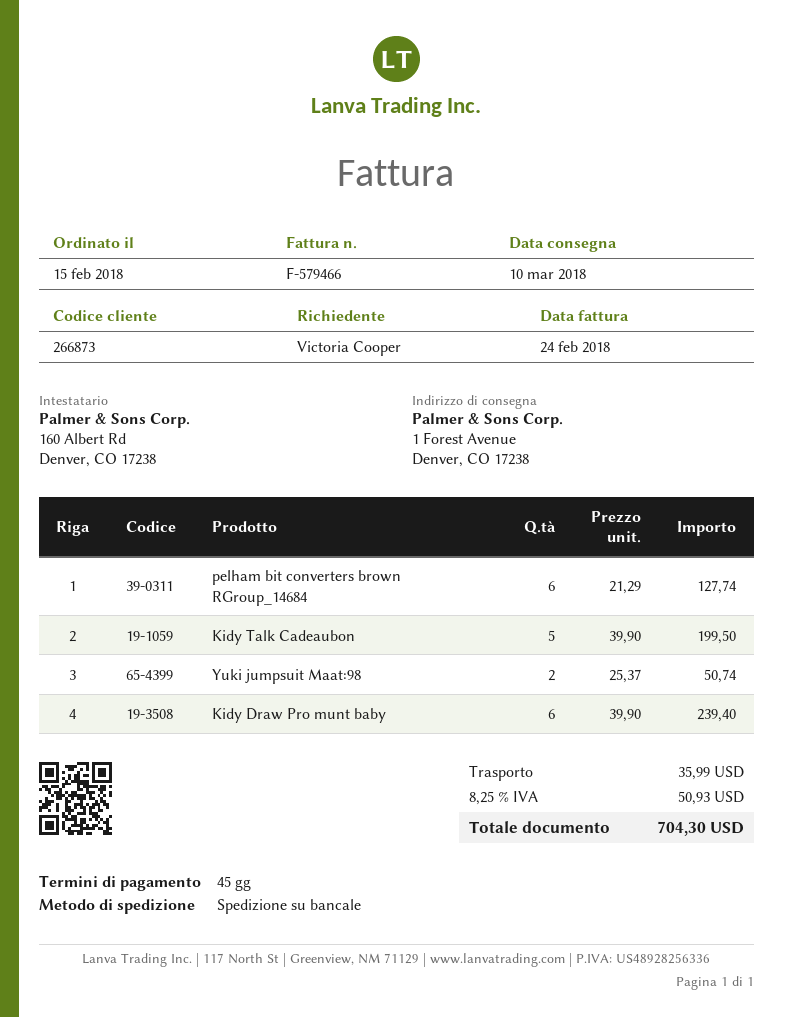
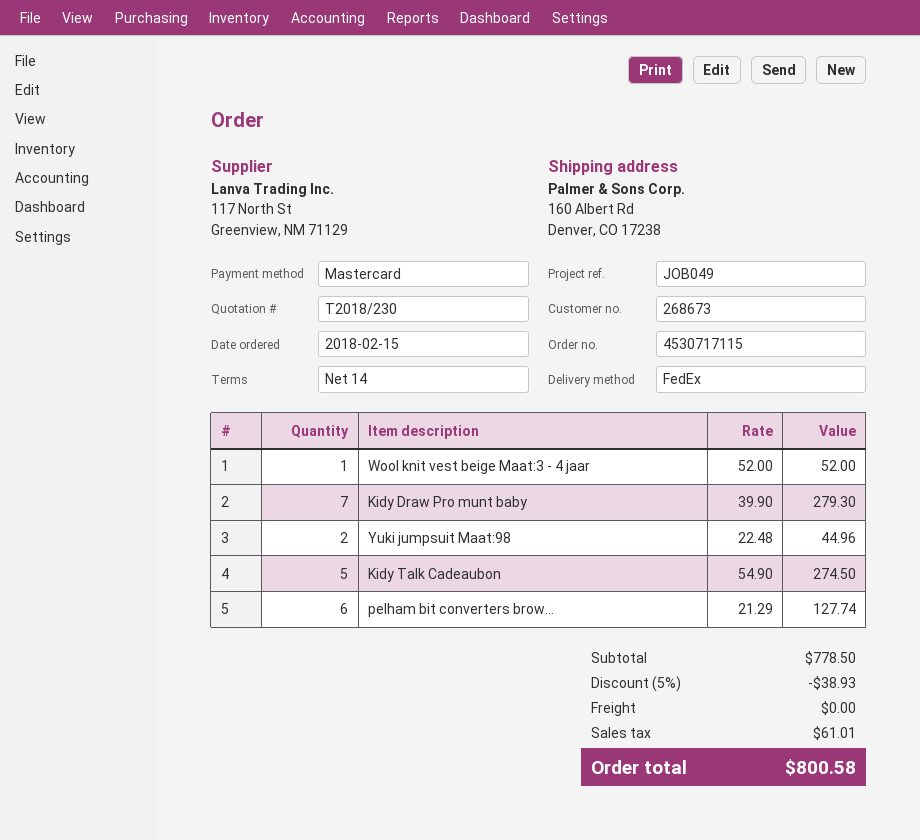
payment terms: 45 days -> 14 days
customer number: 266873 -> 268673
shipping method: pallet freight -> FedEx
ship to: 1 Forest Avenue, Denver, CO 17238 -> 160 Albert Rd, Denver, CO 17238
Kidy Talk Cadeaubon: 5 x 39.90 = 199.50 -> 5 x 54.90 = 274.50
Yuki jumpsuit Maat:98: 2 x 25.37 = 50.74 -> 2 x 22.48 = 44.96
Kidy Draw Pro munt baby: 6 x 39.90 = 239.40 -> 7 x 39.90 = 279.30
Wool knit vest beige Maat:3 - 4 jaar: none -> 1 x 52.00 = 52.00
discount: none -> 5% = 38.93
shipping: 35.99 -> 0.00
tax: 50.93 -> 61.01
total: 704.30 -> 800.58

